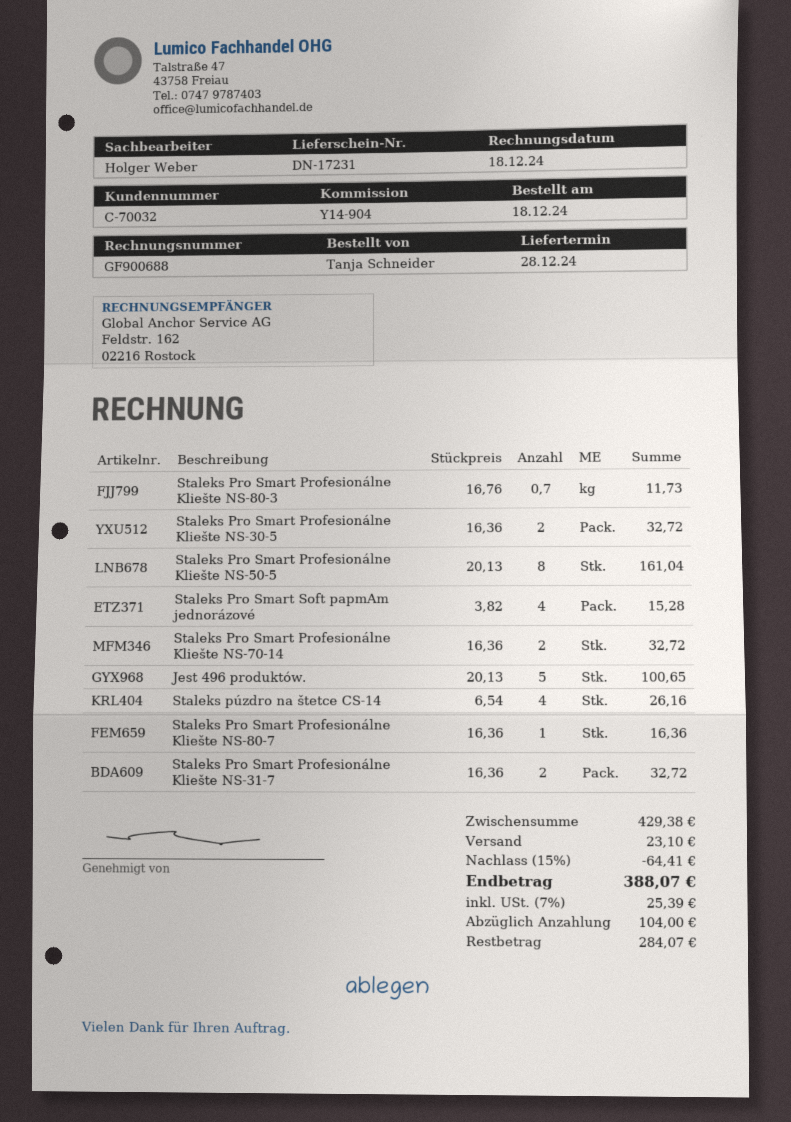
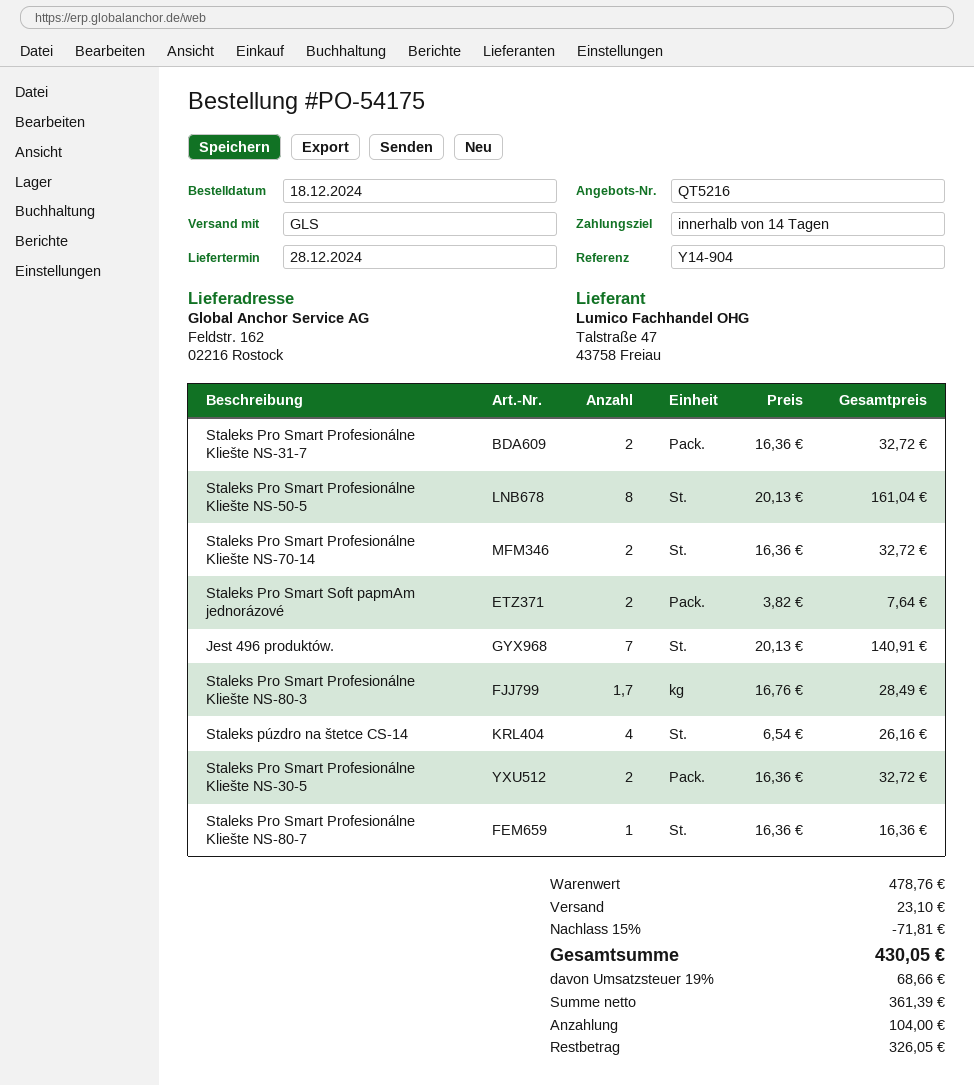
Staleks Pro Smart Profesionálne Kliešte NS-80-3: 0.7 x 16.76 = 11.73 -> 1.7 x 16.76 = 28.49
Staleks Pro Smart Soft papmAm jednorázové: 4 x 3.82 = 15.28 -> 2 x 3.82 = 7.64
Jest 496 produktów.: 5 x 20.13 = 100.65 -> 7 x 20.13 = 140.91
subtotal: 429.38 -> 478.76
discount: 15% = 64.41 -> 15% = 71.81
tax: 7% = 25.39 -> 19% = 68.66
total: 388.07 -> 430.05
balance: 284.07 -> 326.05

